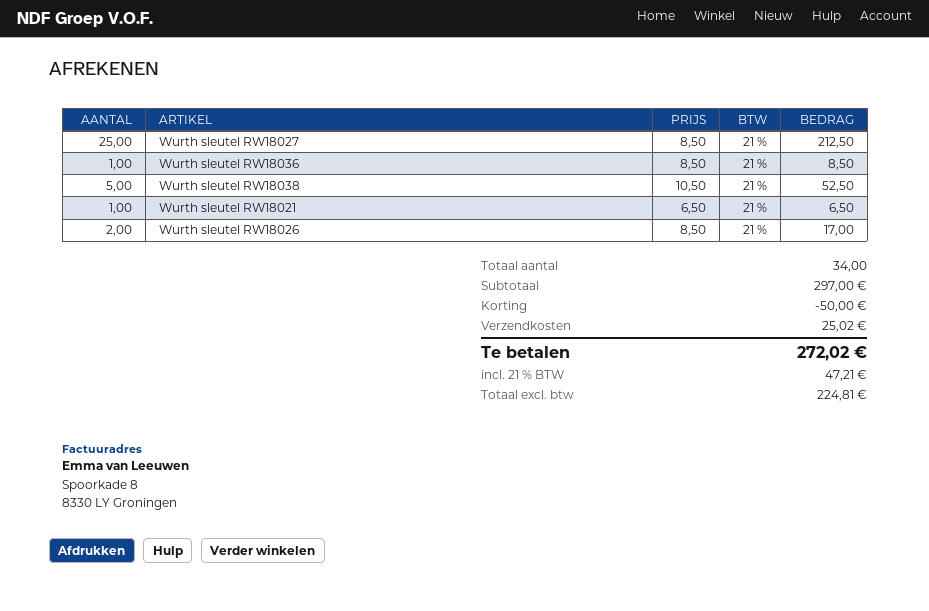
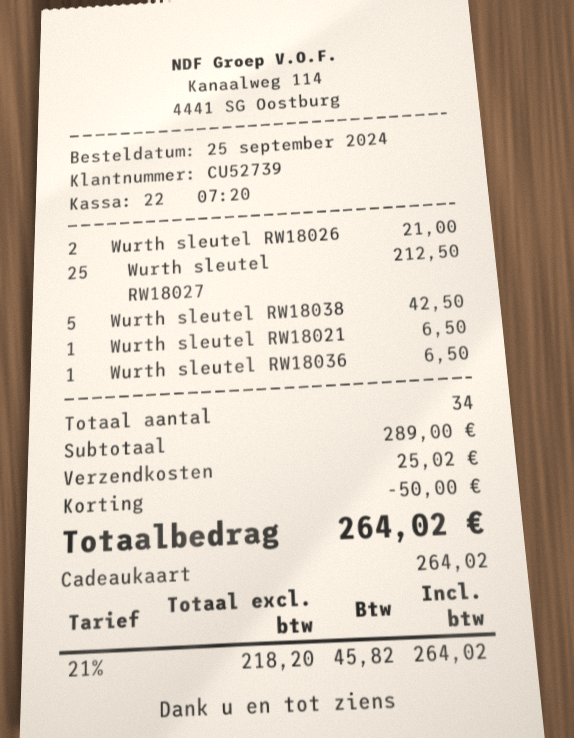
Wurth sleutel RW18036: 1 for 8.50 -> 1 for 6.50
Wurth sleutel RW18038: 5 for 52.50 -> 5 for 42.50
Wurth sleutel RW18026: 2 for 17.00 -> 2 for 21.00
subtotal: 297.00 -> 289.00
net: 224.81 -> 218.20
tax: 21% = 47.21 -> 21% = 45.82
total: 272.02 -> 264.02

